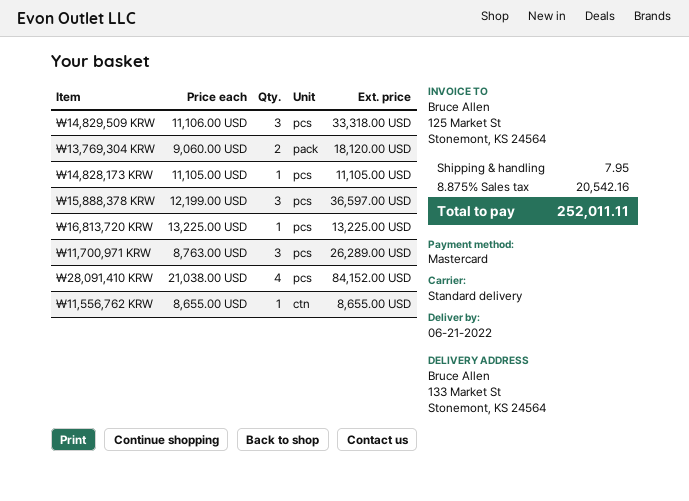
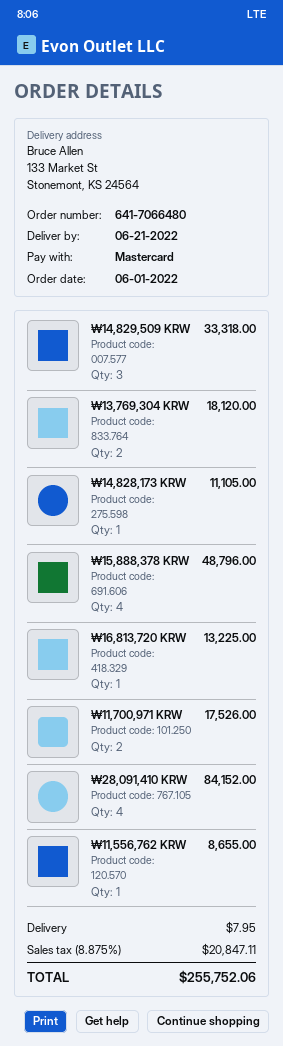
₩15,888,378 KRW: 3 for 36597.00 -> 4 for 48796.00
₩11,700,971 KRW: 3 for 26289.00 -> 2 for 17526.00
tax: 8.875% = 20542.16 -> 8.875% = 20847.11
total: 252011.11 -> 255752.06

